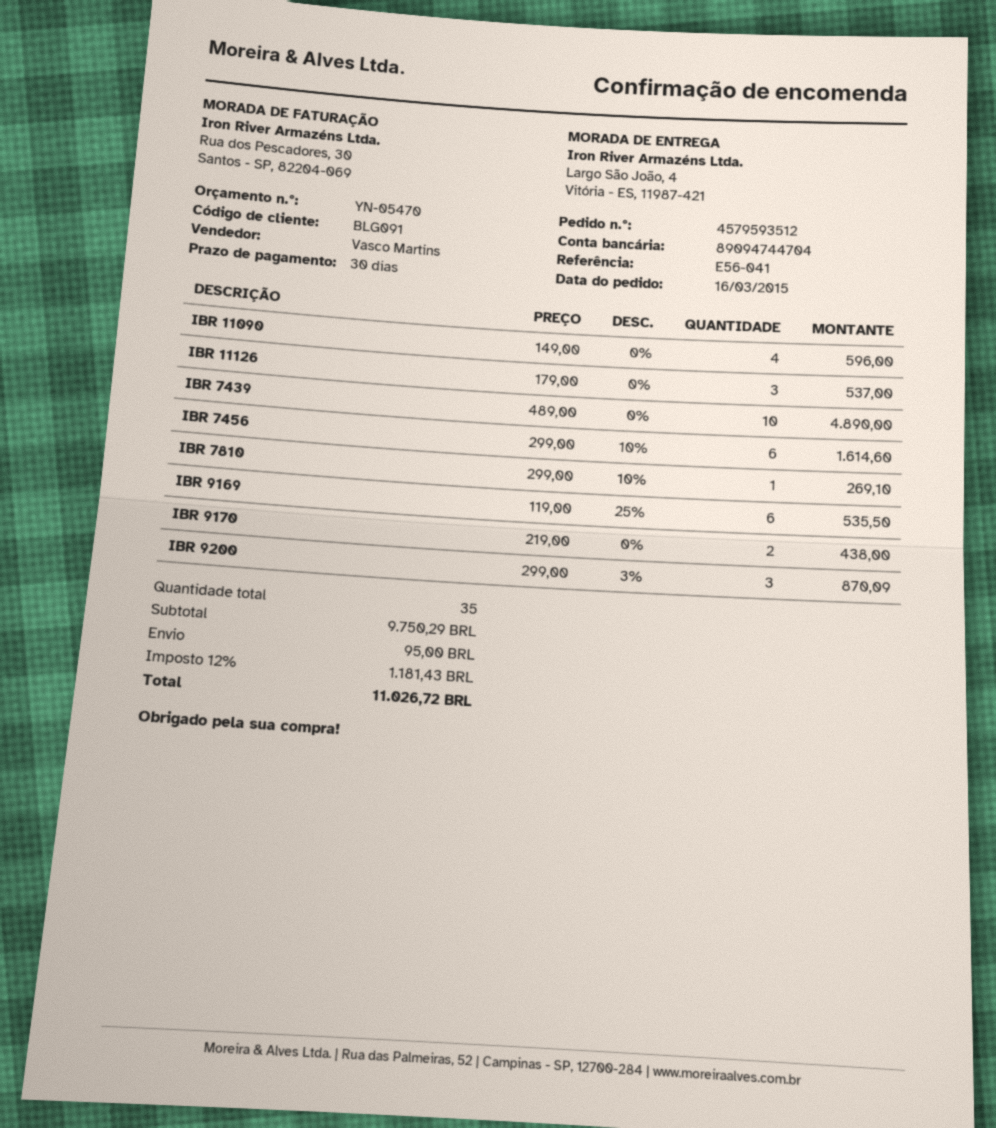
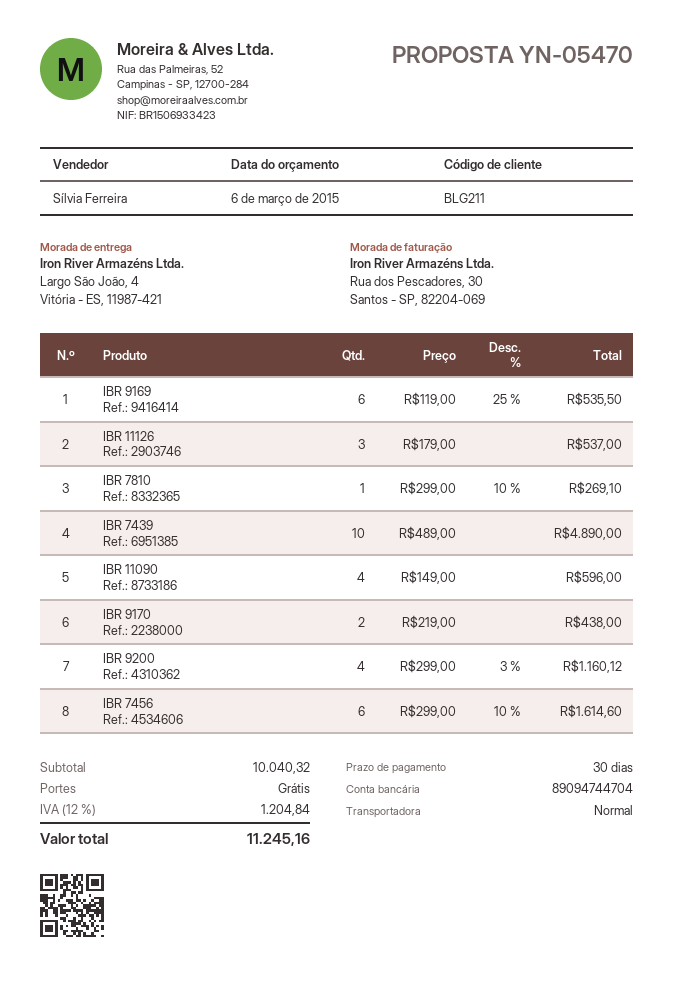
customer number: BLG091 -> BLG211
sales rep: Vasco Martins -> Sílvia Ferreira
IBR 9200: 3 x 299.00 - 3% = 870.09 -> 4 x 299.00 - 3% = 1160.12
subtotal: 9750.29 -> 10040.32
shipping: 95.00 -> 0.00
tax: 12% = 1181.43 -> 12% = 1204.84
total: 11026.72 -> 11245.16

